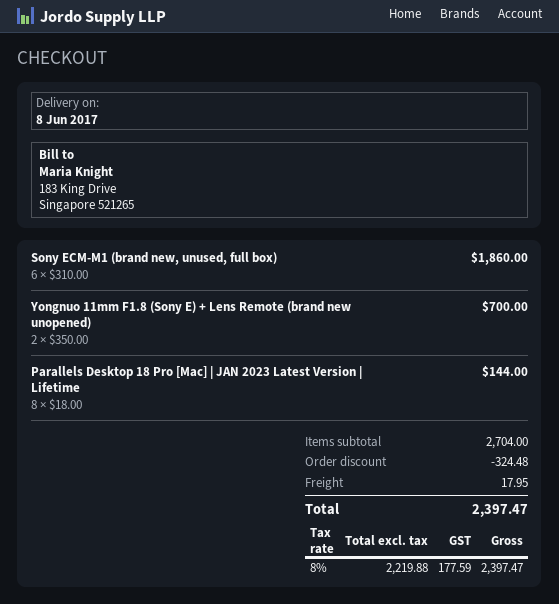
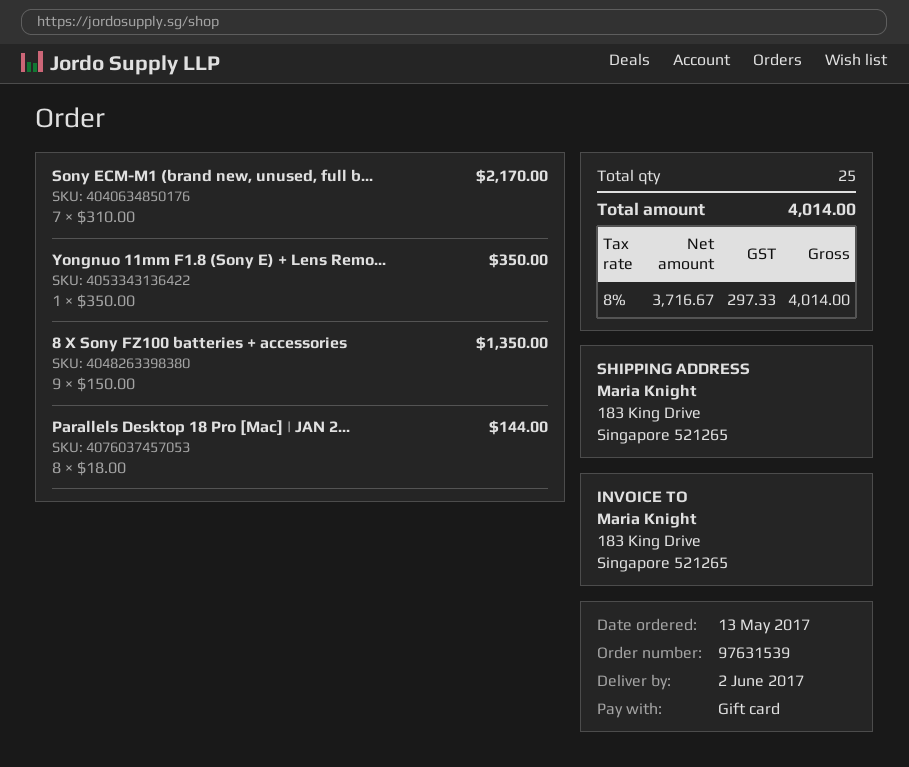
delivery date: 2017-06-08 -> 2017-06-02
Sony ECM-M1 (brand new, unused, full box): 6 x 310.00 = 1860.00 -> 7 x 310.00 = 2170.00
Yongnuo 11mm F1.8 (Sony E) + Lens Remote (brand new unopened): 2 x 350.00 = 700.00 -> 1 x 350.00 = 350.00
8 X Sony FZ100 batteries + accessories: none -> 9 x 150.00 = 1350.00
discount: 324.48 -> none
shipping: 17.95 -> none
net: 2219.88 -> 3716.67
tax: 8% = 177.59 -> 8% = 297.33
total: 2397.47 -> 4014.00

